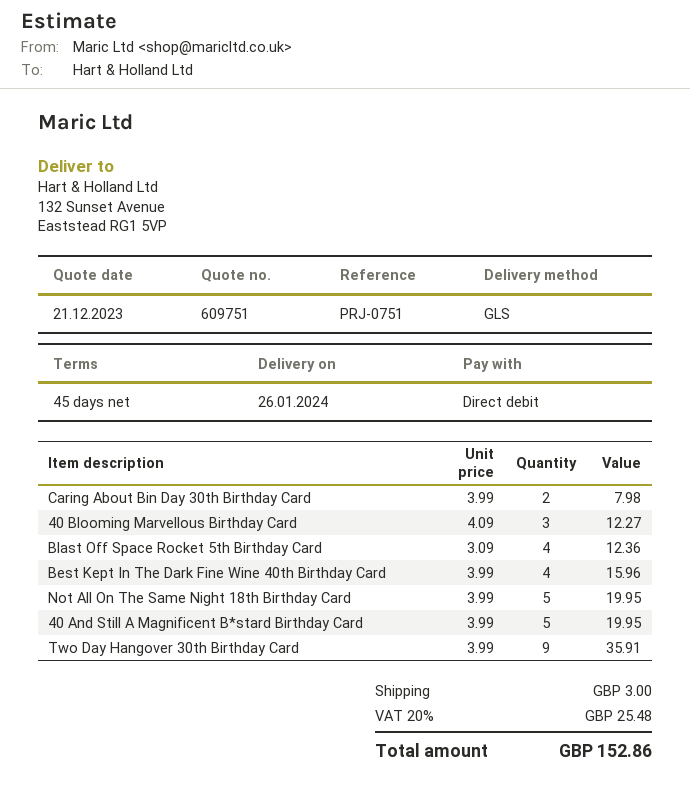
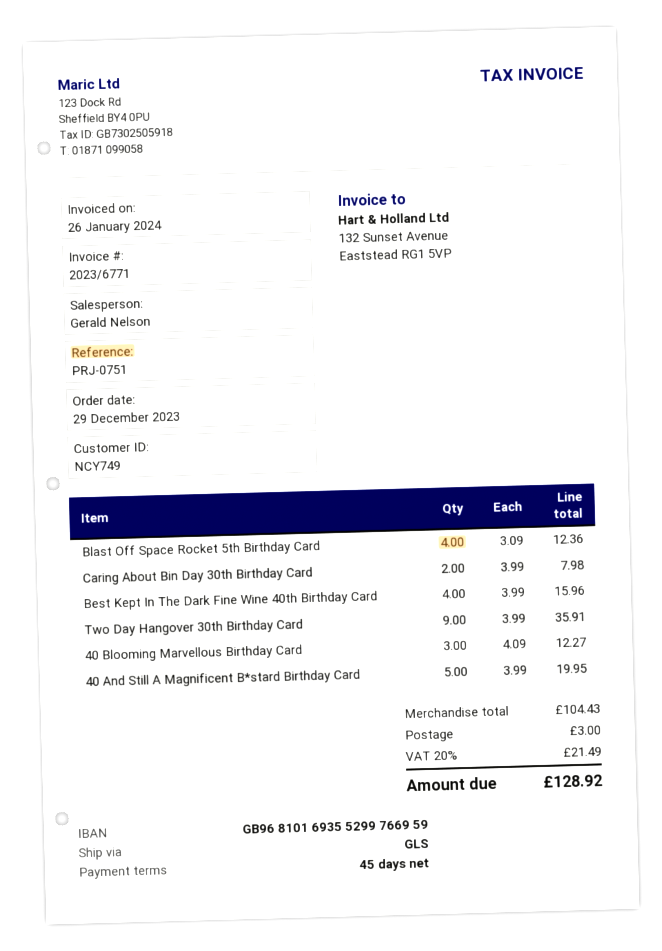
Not All On The Same Night 18th Birthday Card: 5 x 3.99 = 19.95 -> none
tax: 20% = 25.48 -> 20% = 21.49
total: 152.86 -> 128.92

